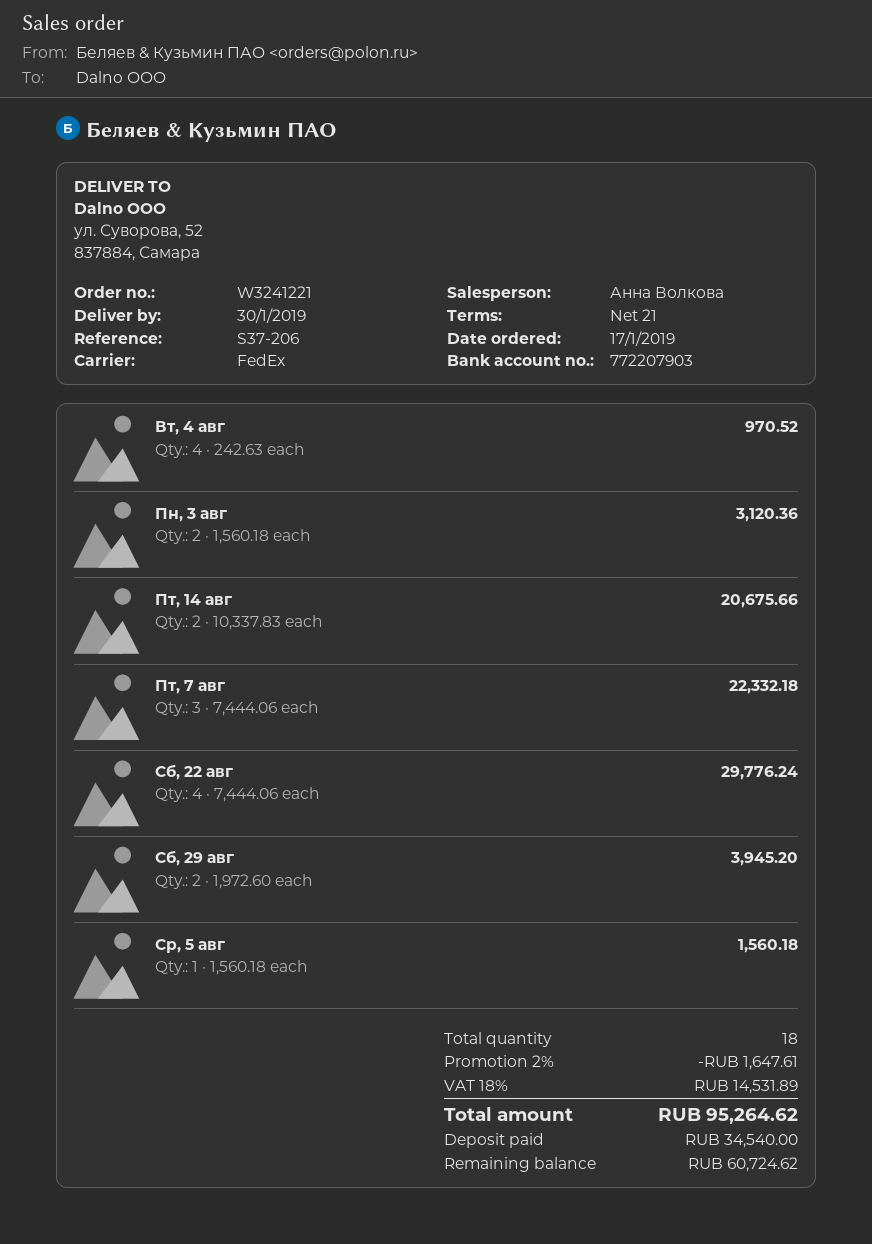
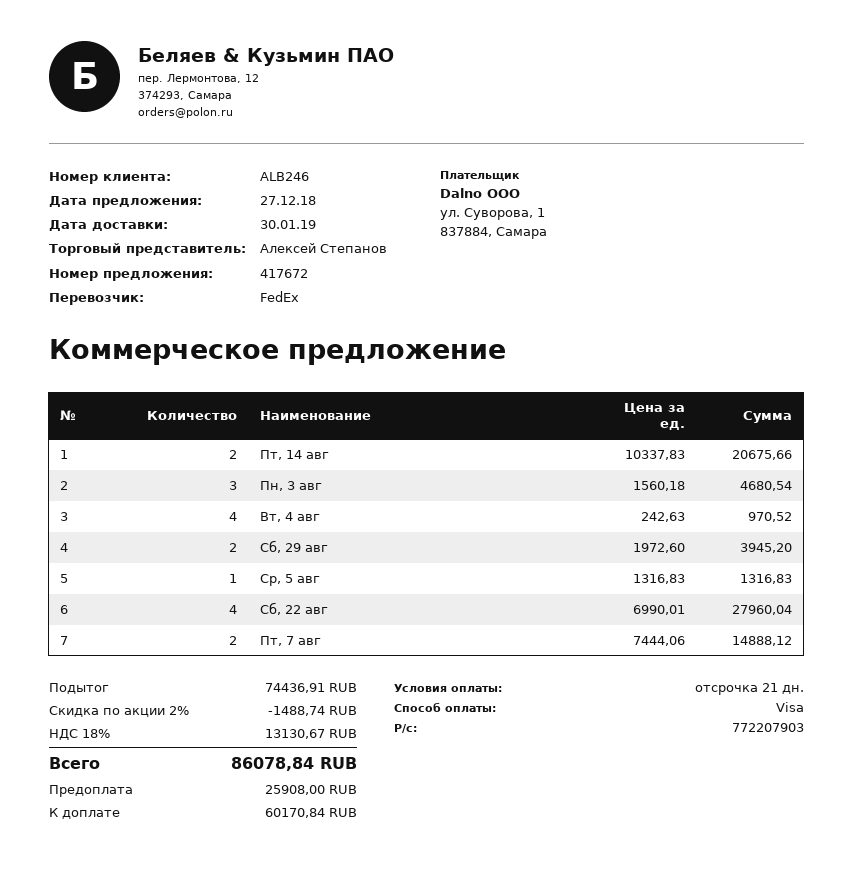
sales rep: Анна Волкова -> Алексей Степанов
Пн, 3 авг: 2 x 1560.18 = 3120.36 -> 3 x 1560.18 = 4680.54
Пт, 7 авг: 3 x 7444.06 = 22332.18 -> 2 x 7444.06 = 14888.12
Сб, 22 авг: 4 x 7444.06 = 29776.24 -> 4 x 6990.01 = 27960.04
Ср, 5 авг: 1 x 1560.18 = 1560.18 -> 1 x 1316.83 = 1316.83
discount: 2% = 1647.61 -> 2% = 1488.74
tax: 18% = 14531.89 -> 18% = 13130.67
total: 95264.62 -> 86078.84
deposit: 34540.00 -> 25908.00
balance: 60724.62 -> 60170.84

